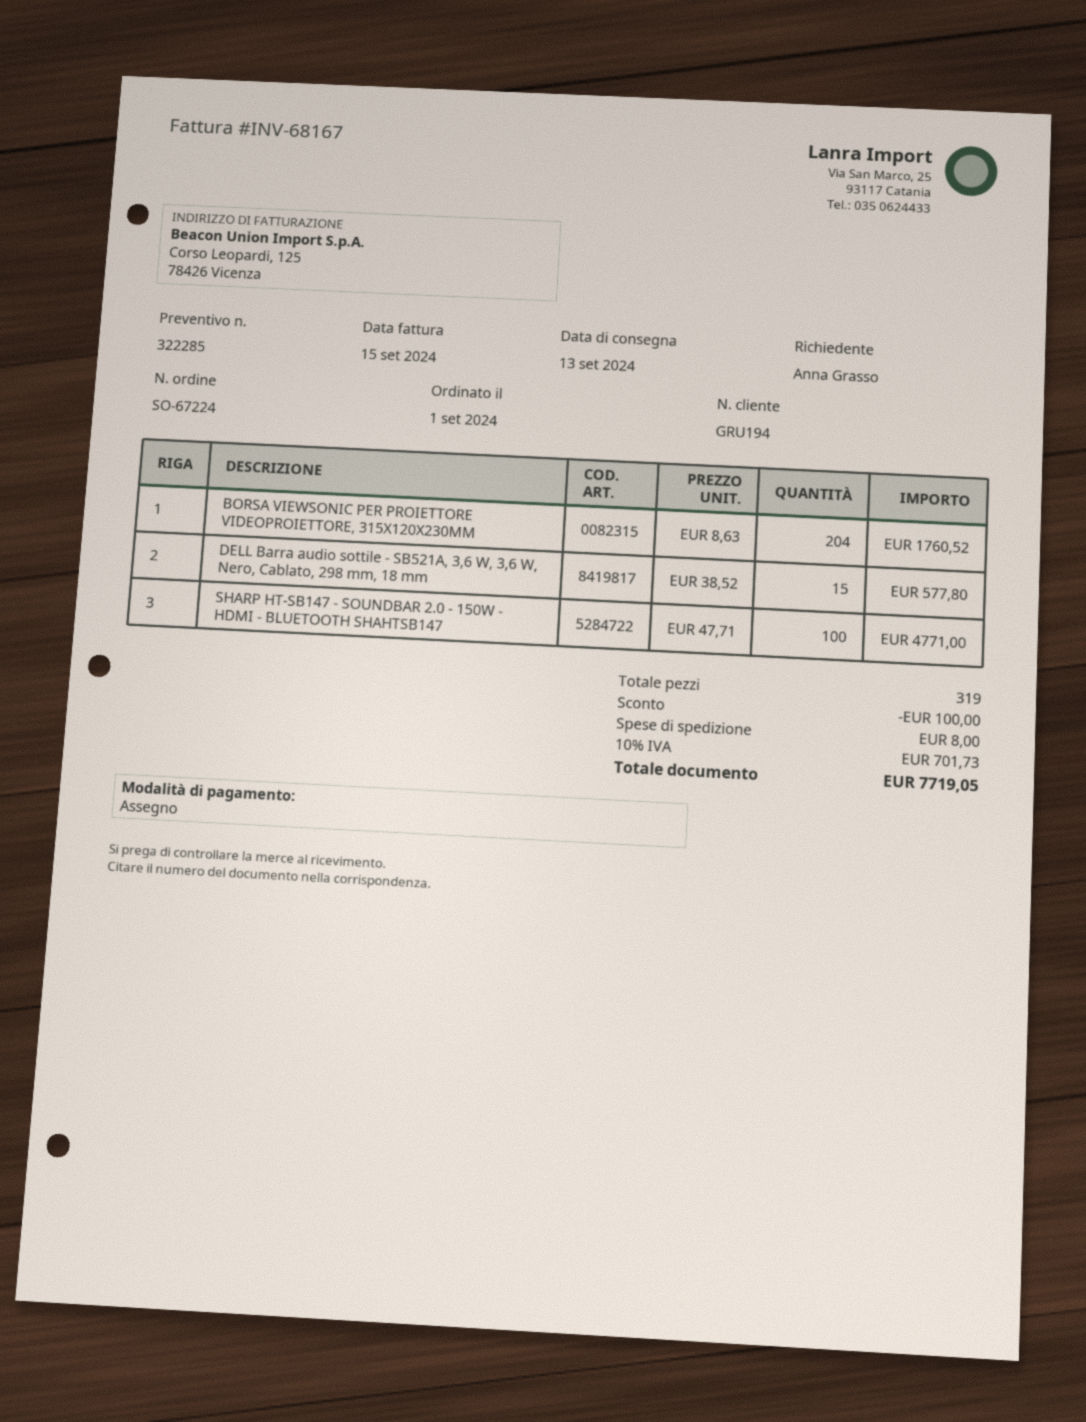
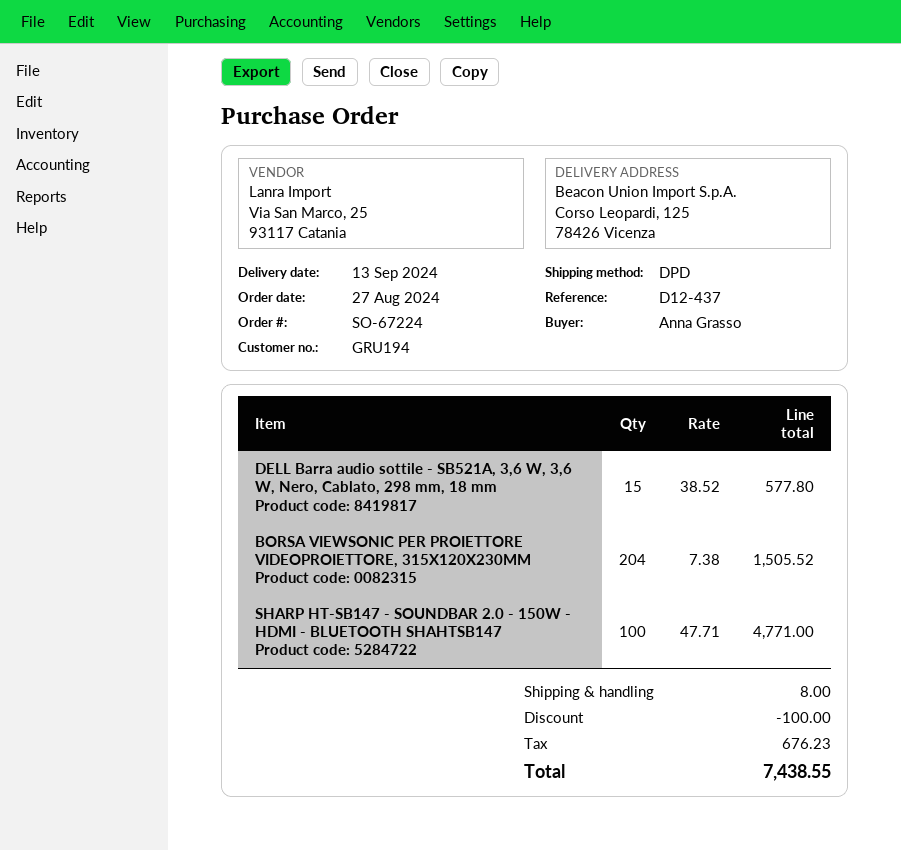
order date: 2024-09-01 -> 2024-08-27
BORSA VIEWSONIC PER PROIETTORE VIDEOPROIETTORE, 315X120X230MM: 204 x 8.63 = 1760.52 -> 204 x 7.38 = 1505.52
tax: 701.73 -> 676.23
total: 7719.05 -> 7438.55

